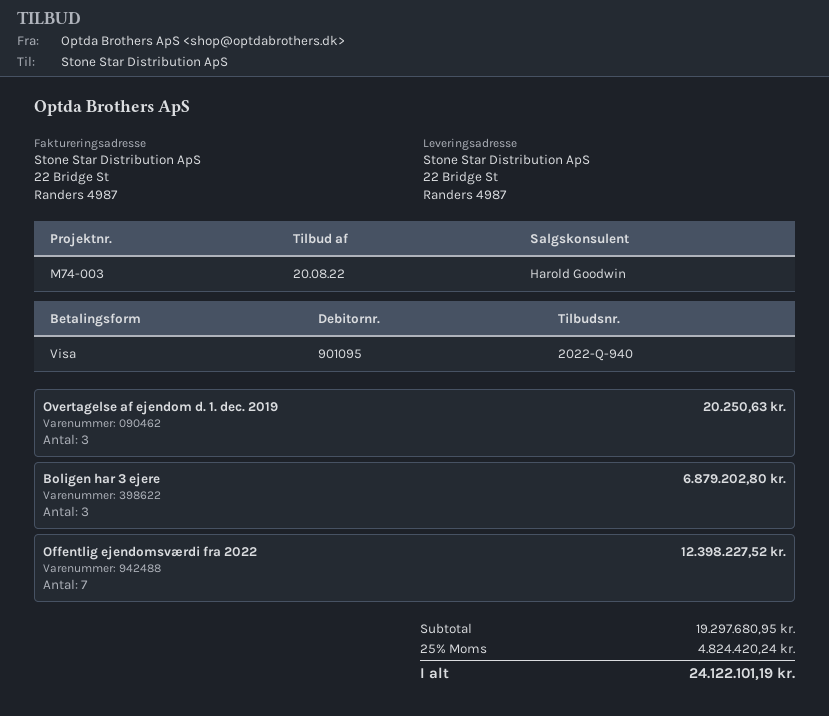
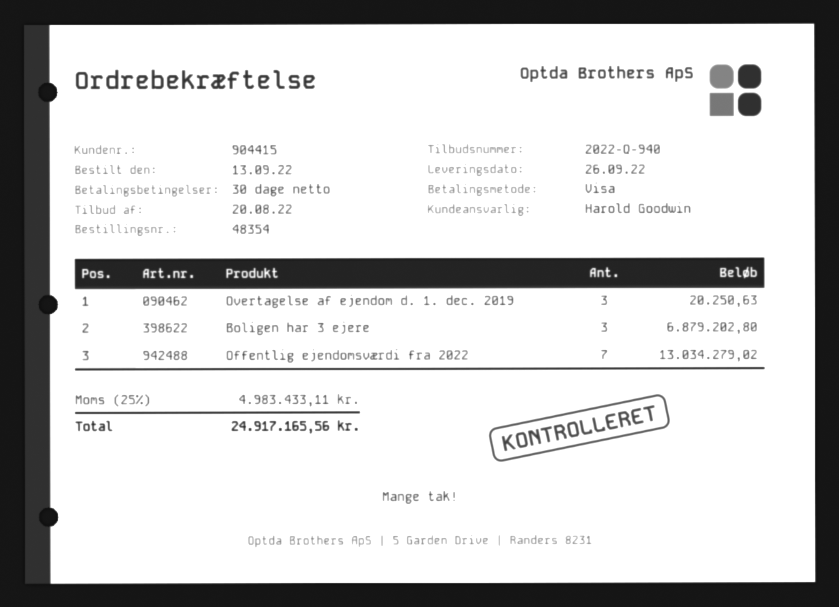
customer number: 901095 -> 904415
Offentlig ejendomsværdi fra 2022: 7 for 12398227.52 -> 7 for 13034279.02
tax: 25% = 4824420.24 -> 25% = 4983433.11
total: 24122101.19 -> 24917165.56

